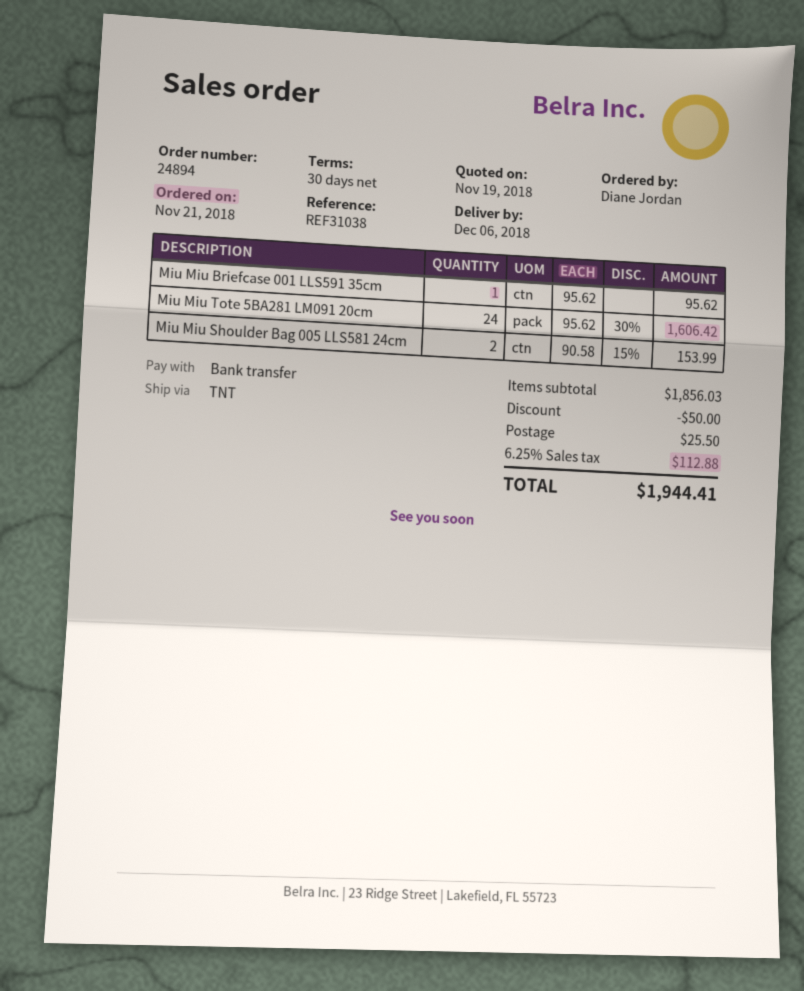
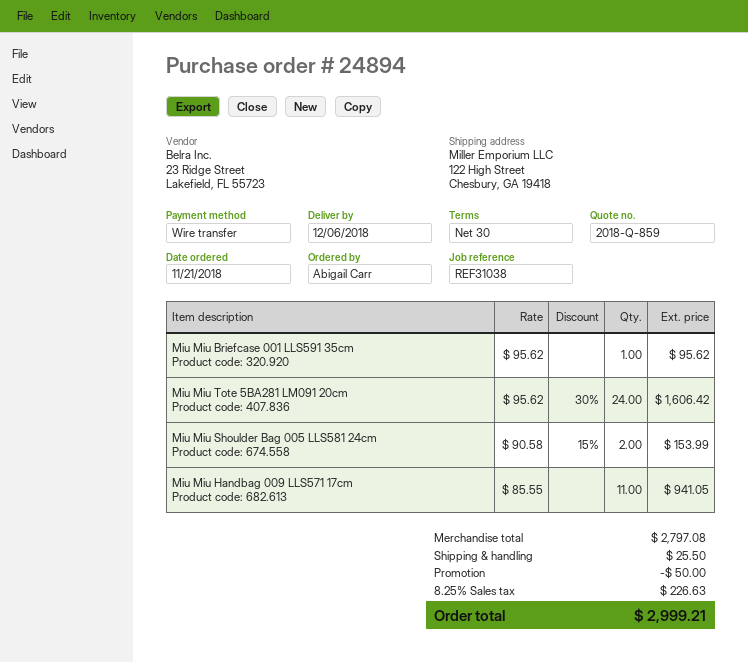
ordered by: Diane Jordan -> Abigail Carr
Miu Miu Handbag 009 LLS571 17cm: none -> 11 x 85.55 = 941.05
subtotal: 1856.03 -> 2797.08
tax: 6.25% = 112.88 -> 8.25% = 226.63
total: 1944.41 -> 2999.21

